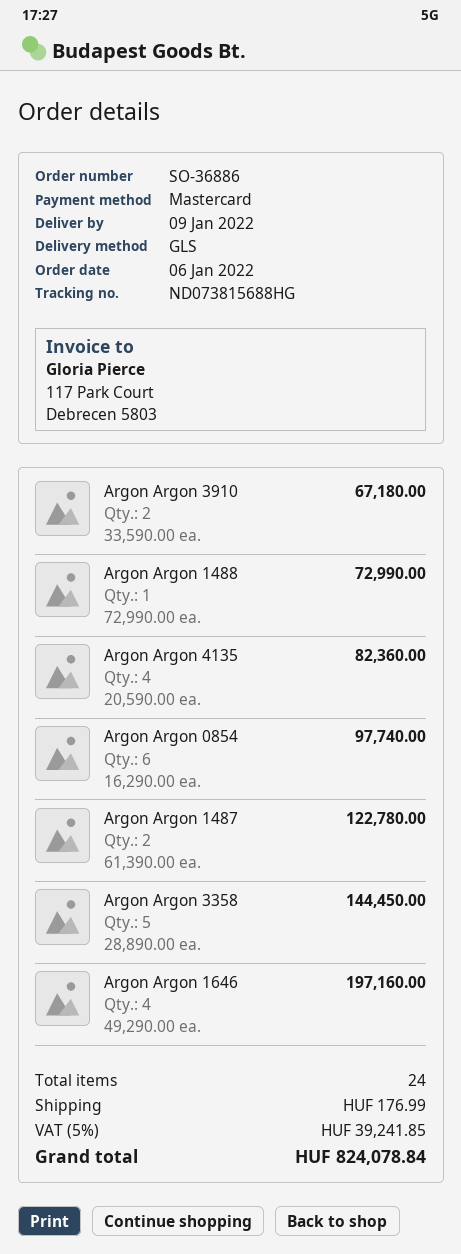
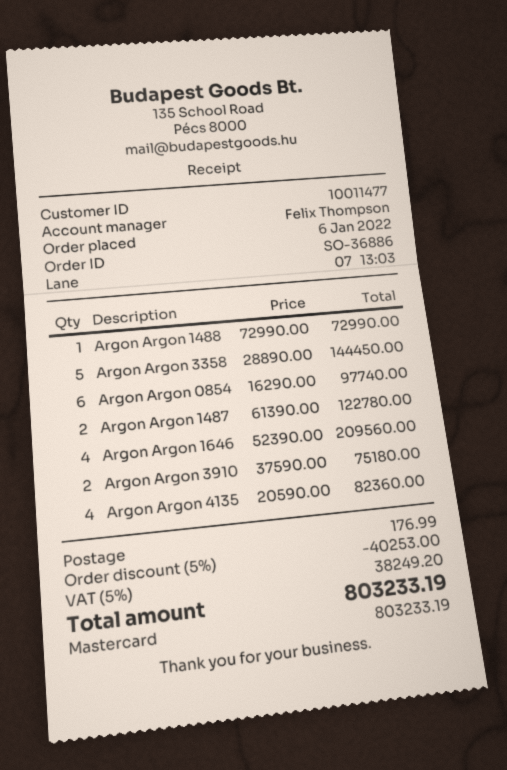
Argon Argon 3910: 2 x 33590.00 = 67180.00 -> 2 x 37590.00 = 75180.00
Argon Argon 1646: 4 x 49290.00 = 197160.00 -> 4 x 52390.00 = 209560.00
discount: none -> 5% = 40253.00
tax: 5% = 39241.85 -> 5% = 38249.20
total: 824078.84 -> 803233.19

